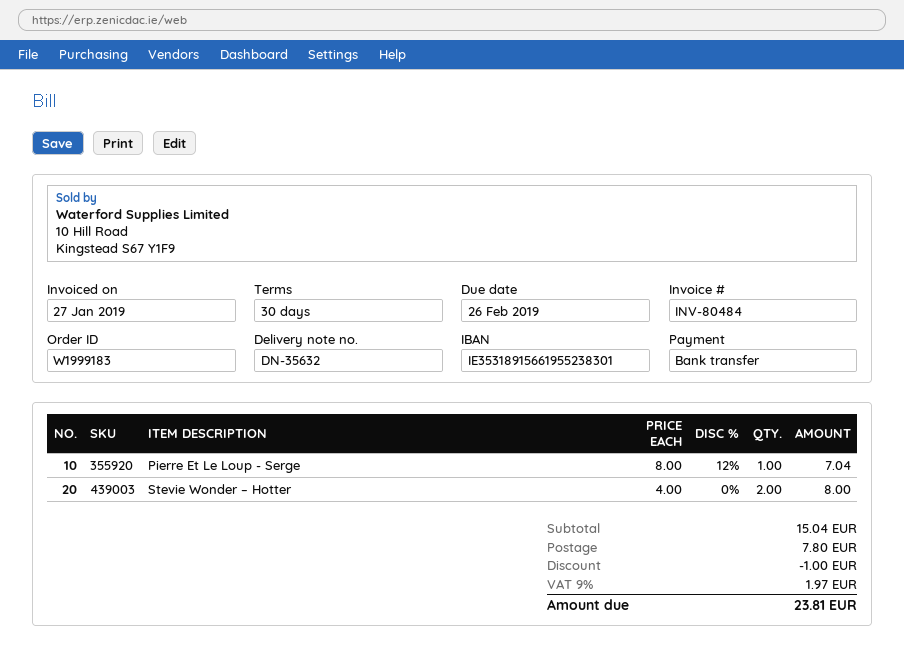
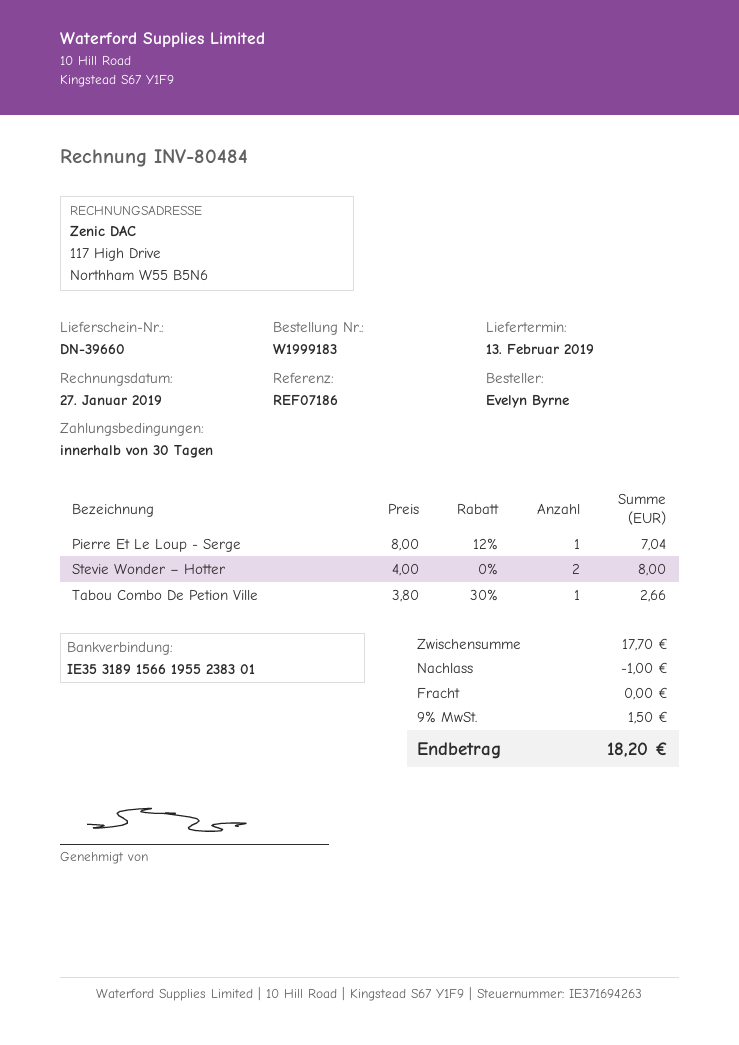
delivery note number: DN-35632 -> DN-39660
Tabou Combo De Petion Ville: none -> 1 x 3.80 - 30% = 2.66
subtotal: 15.04 -> 17.70
shipping: 7.80 -> 0.00
tax: 9% = 1.97 -> 9% = 1.50
total: 23.81 -> 18.20

